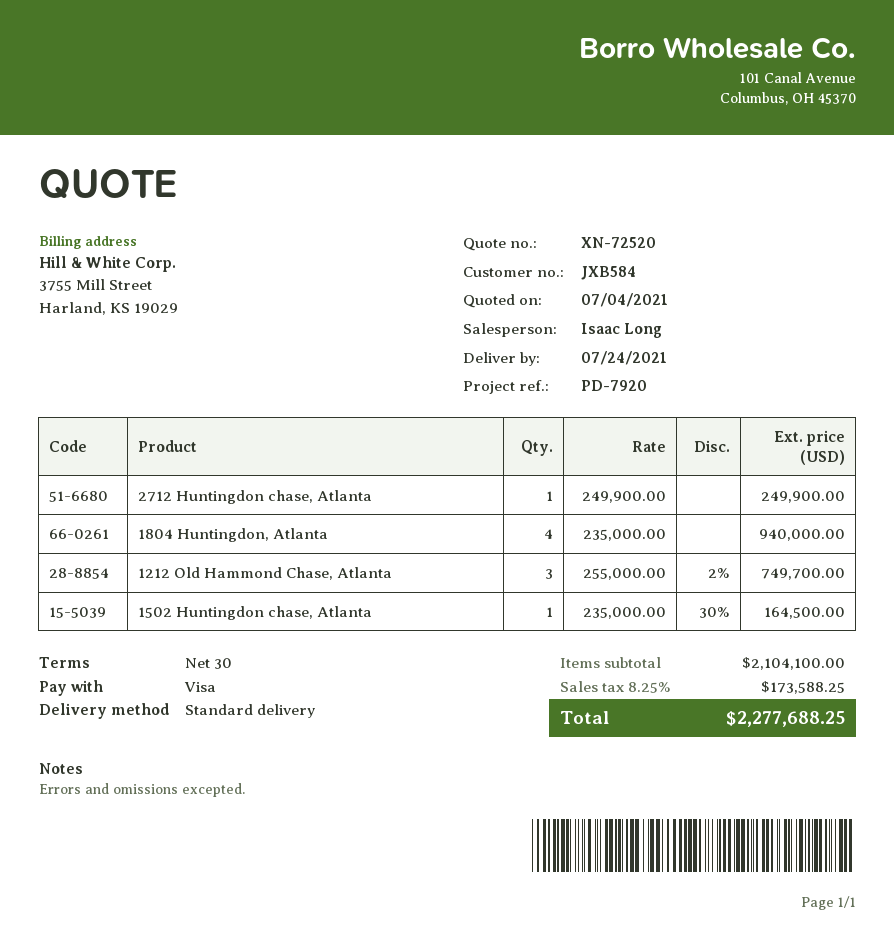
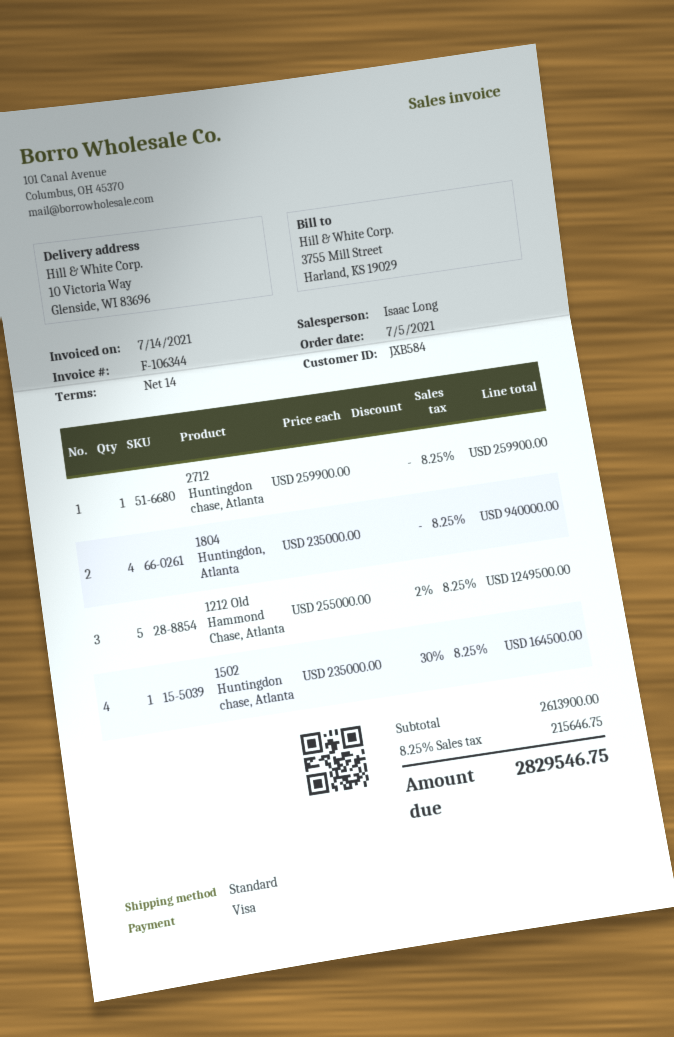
payment terms: 30 days -> 14 days
2712 Huntingdon chase, Atlanta: 1 x 249900.00 = 249900.00 -> 1 x 259900.00 = 259900.00
1212 Old Hammond Chase, Atlanta: 3 x 255000.00 - 2% = 749700.00 -> 5 x 255000.00 - 2% = 1249500.00
subtotal: 2104100.00 -> 2613900.00
tax: 8.25% = 173588.25 -> 8.25% = 215646.75
total: 2277688.25 -> 2829546.75

